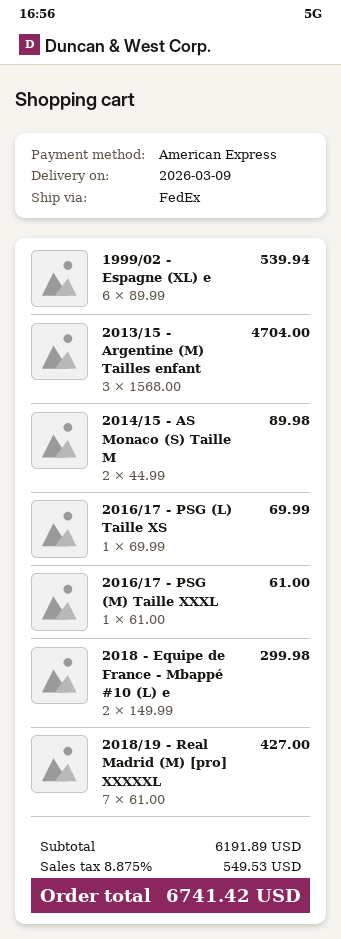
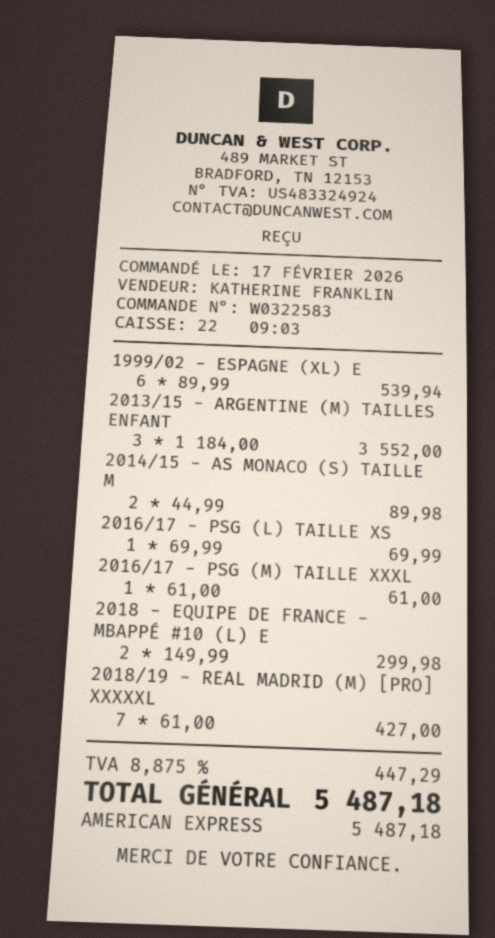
2013/15 - Argentine (M) Tailles enfant: 3 x 1568.00 = 4704.00 -> 3 x 1184.00 = 3552.00
tax: 8.875% = 549.53 -> 8.875% = 447.29
total: 6741.42 -> 5487.18

